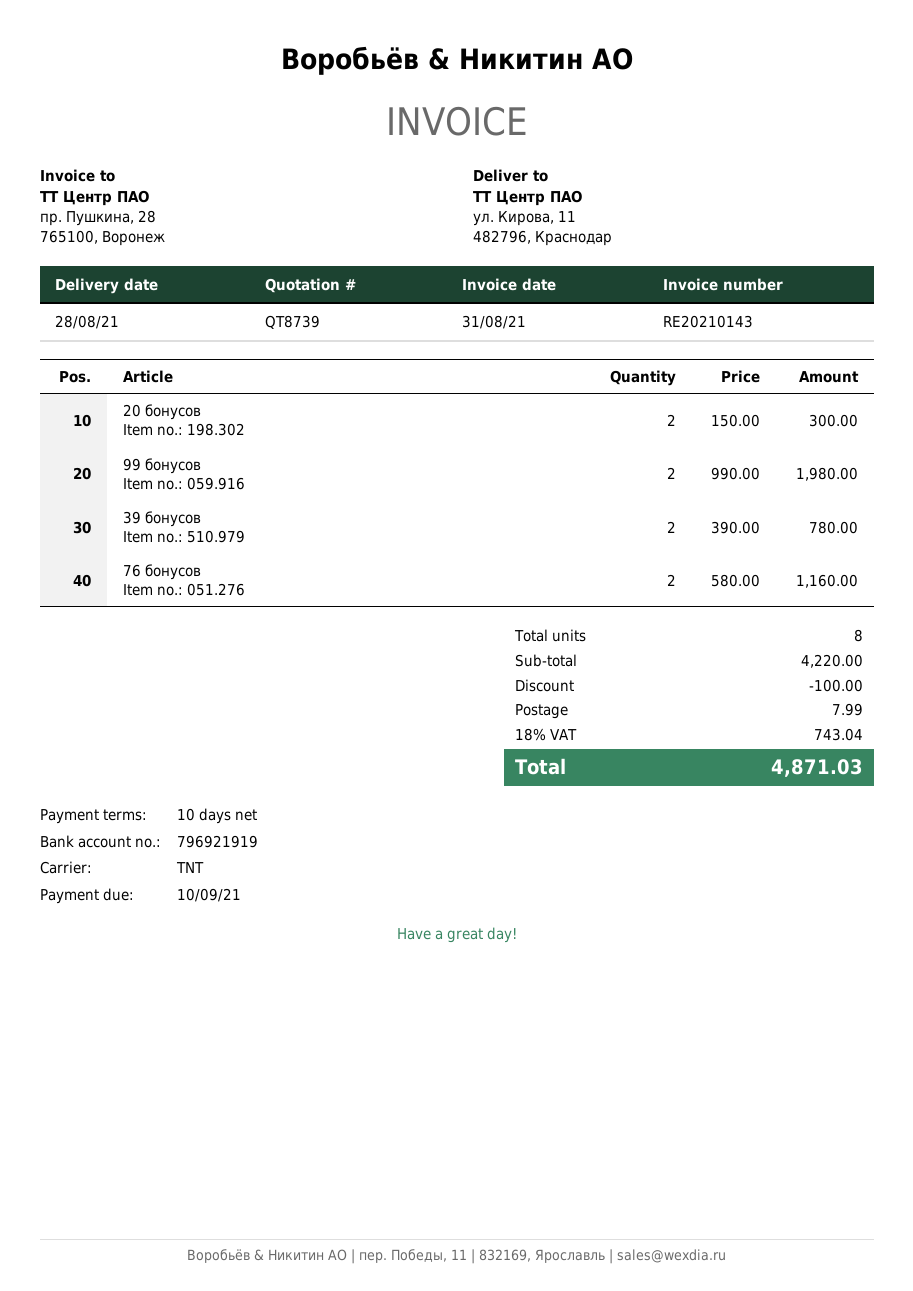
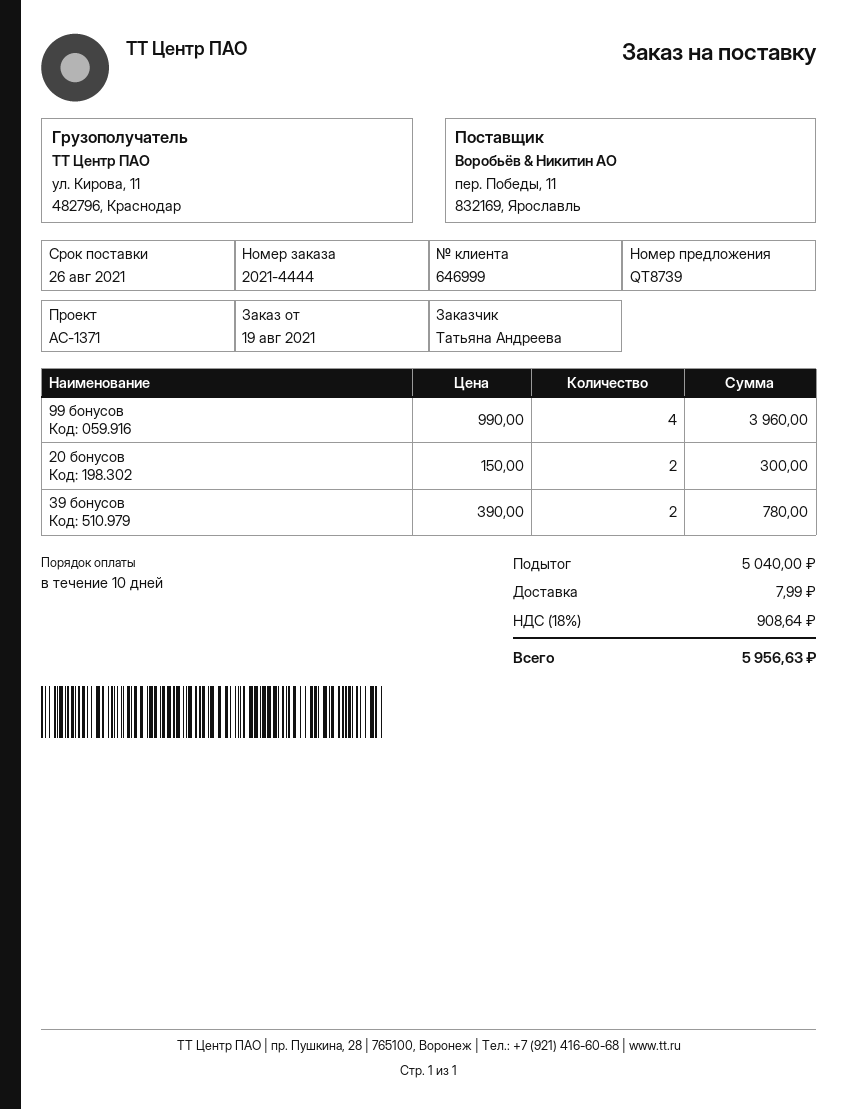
delivery date: 2021-08-28 -> 2021-08-26
99 бонусов: 2 x 990.00 = 1980.00 -> 4 x 990.00 = 3960.00
76 бонусов: 2 x 580.00 = 1160.00 -> none
subtotal: 4220.00 -> 5040.00
discount: 100.00 -> none
tax: 18% = 743.04 -> 18% = 908.64
total: 4871.03 -> 5956.63

